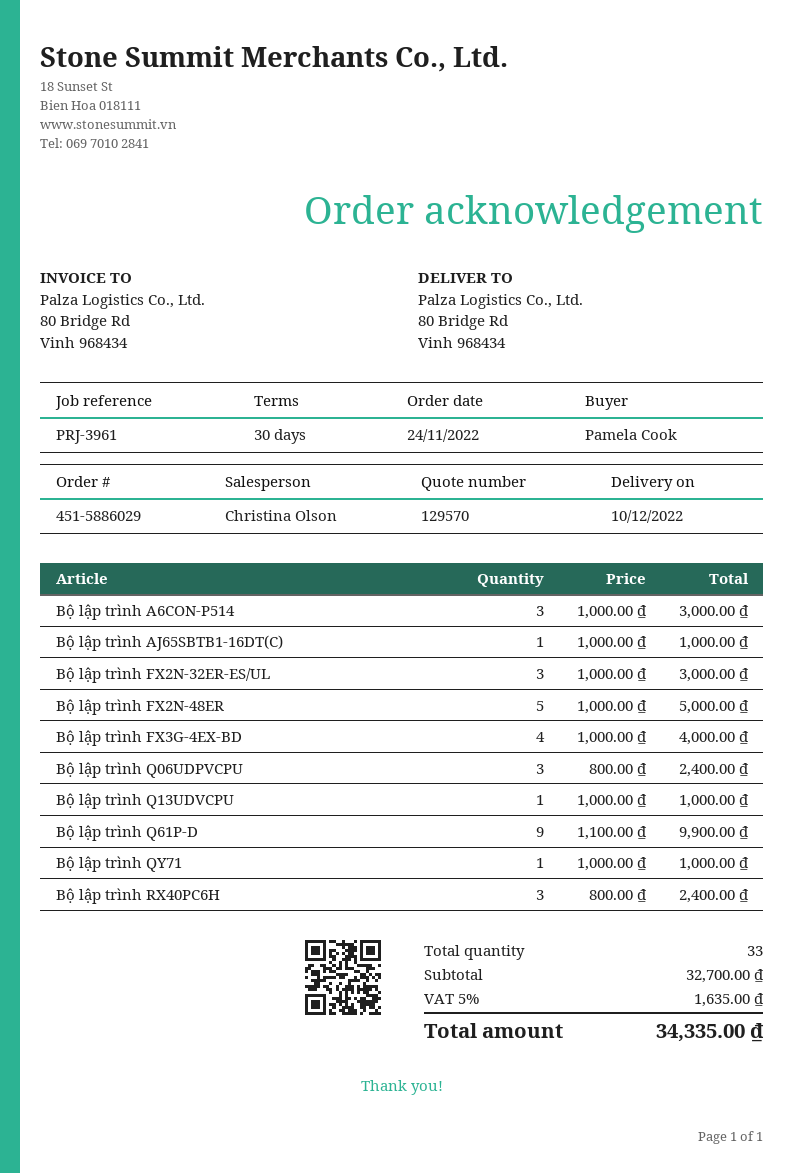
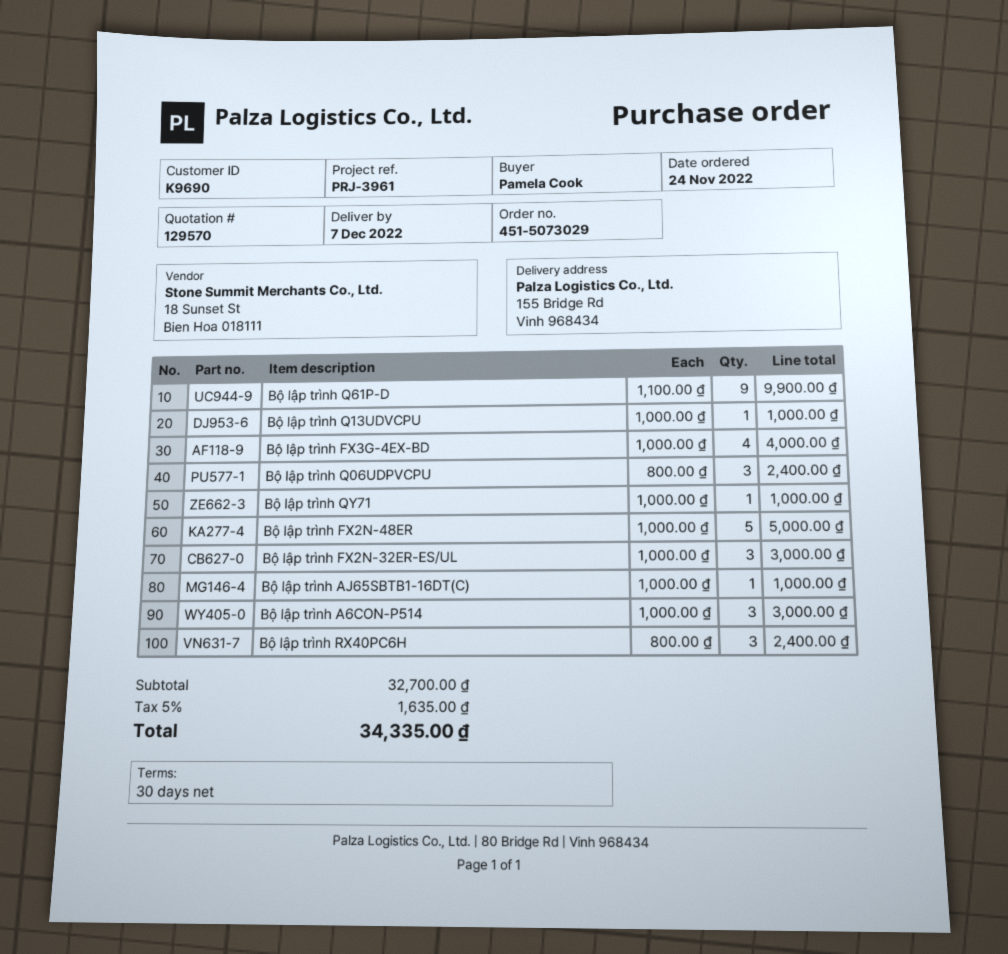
order number: 451-5886029 -> 451-5073029
delivery date: 2022-12-10 -> 2022-12-07
ship to: 80 Bridge Rd, Vinh 968434 -> 155 Bridge Rd, Vinh 968434

